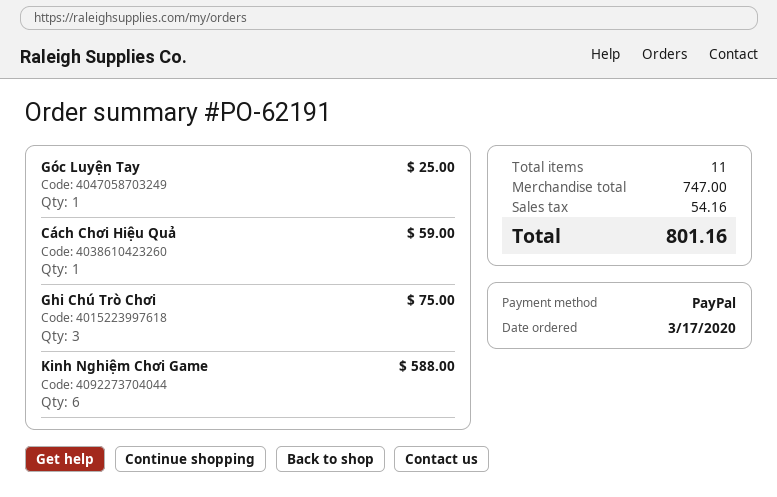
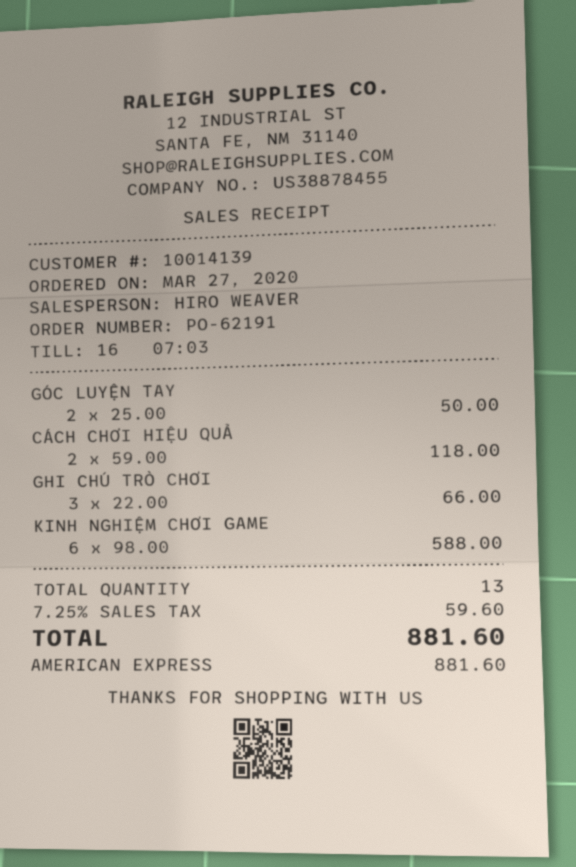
order date: 2020-03-17 -> 2020-03-27
payment method: PayPal -> American Express
Góc Luyện Tay: 1 for 25.00 -> 2 for 50.00
Cách Chơi Hiệu Quả: 1 for 59.00 -> 2 for 118.00
Ghi Chú Trò Chơi: 3 for 75.00 -> 3 for 66.00
total quantity: 11 -> 13
tax: 54.16 -> 59.60
total: 801.16 -> 881.60

